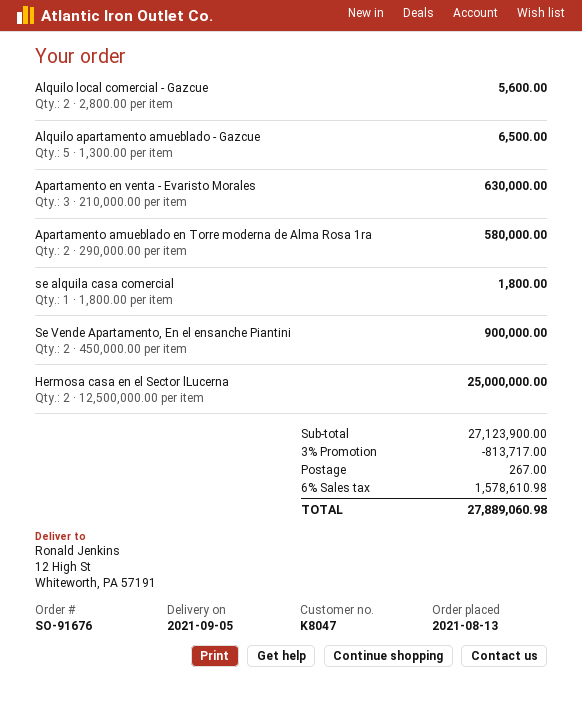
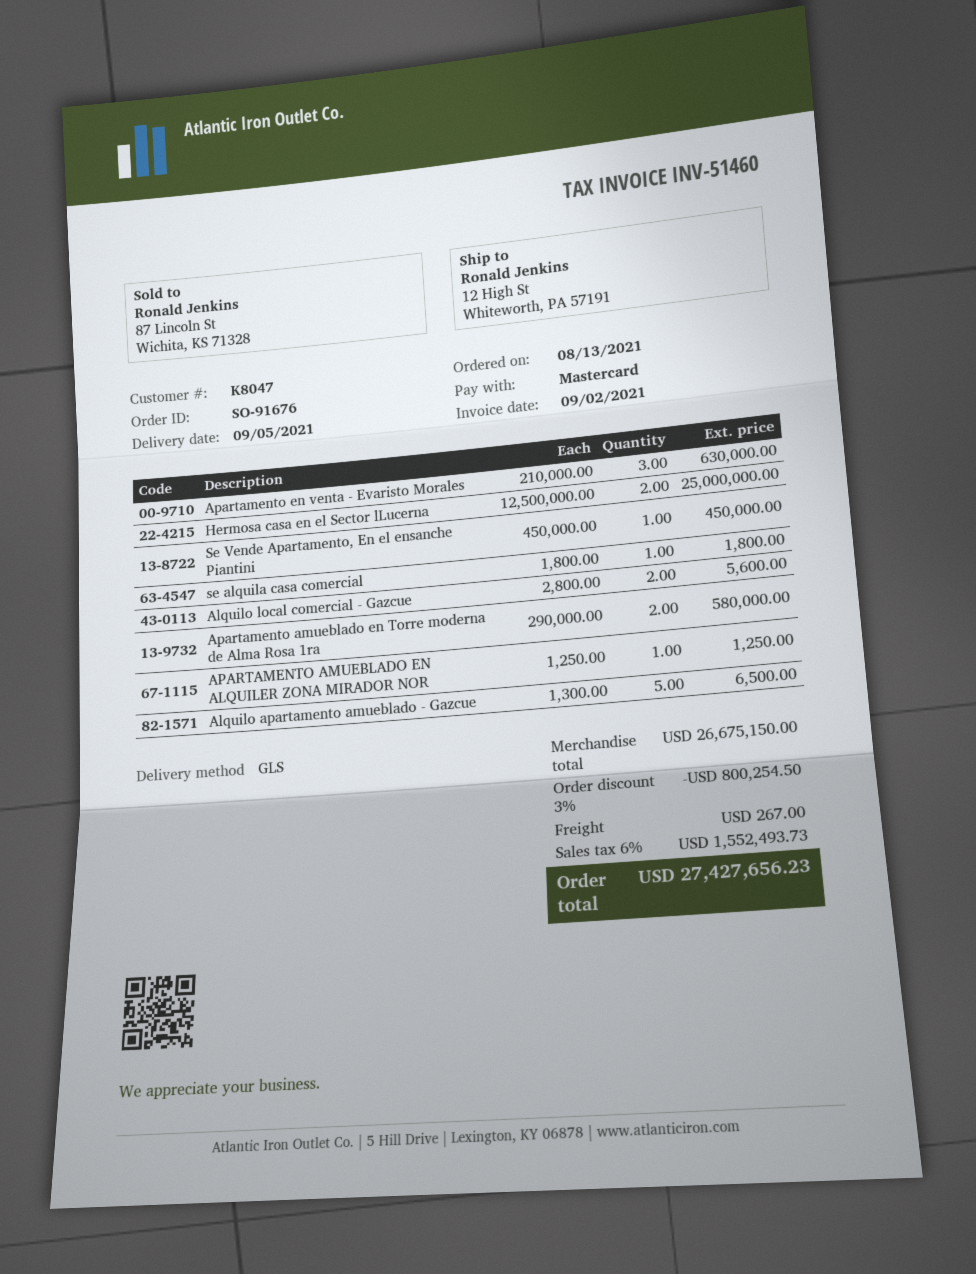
Se Vende Apartamento, En el ensanche Piantini: 2 x 450000.00 = 900000.00 -> 1 x 450000.00 = 450000.00
APARTAMENTO AMUEBLADO EN ALQUILER ZONA MIRADOR NOR: none -> 1 x 1250.00 = 1250.00
subtotal: 27123900.00 -> 26675150.00
discount: 3% = 813717.00 -> 3% = 800254.50
tax: 6% = 1578610.98 -> 6% = 1552493.73
total: 27889060.98 -> 27427656.23

